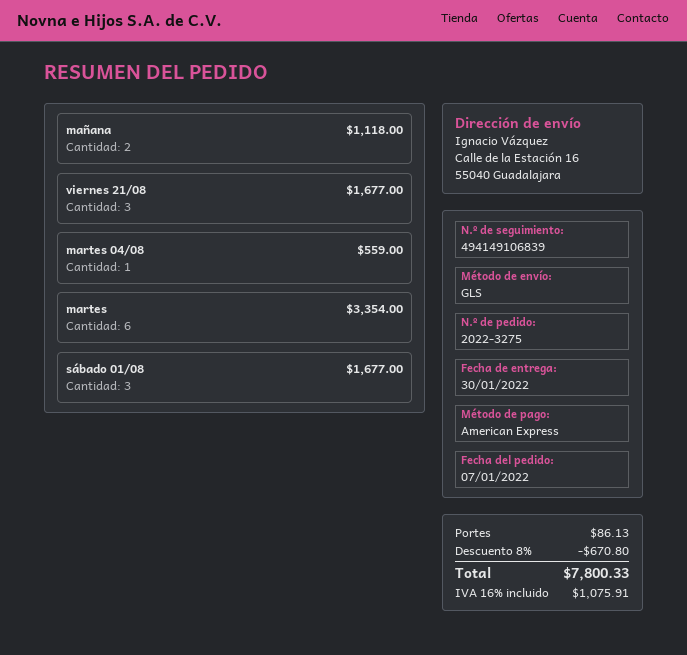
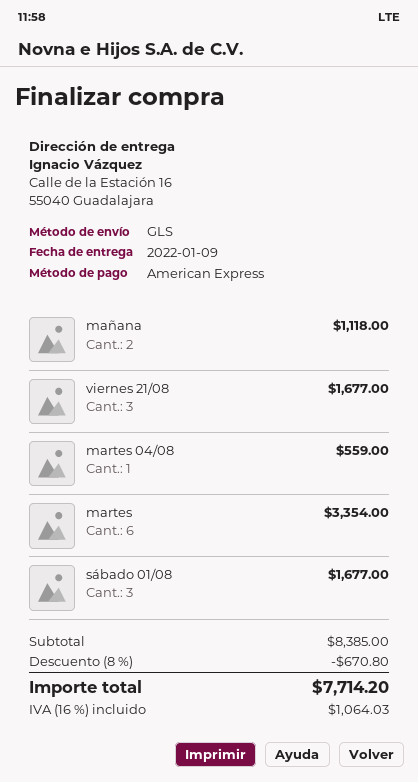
delivery date: 2022-01-30 -> 2022-01-09
shipping: 86.13 -> none
tax: 16% = 1075.91 -> 16% = 1064.03
total: 7800.33 -> 7714.20

